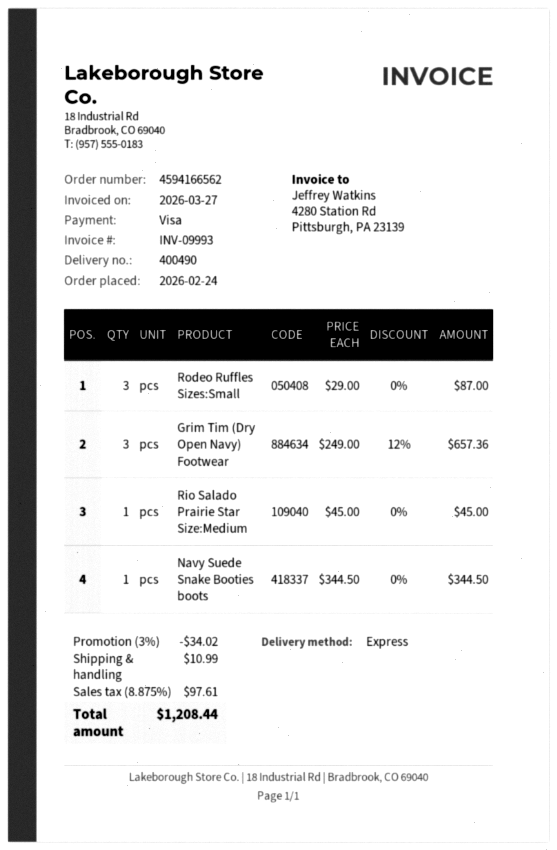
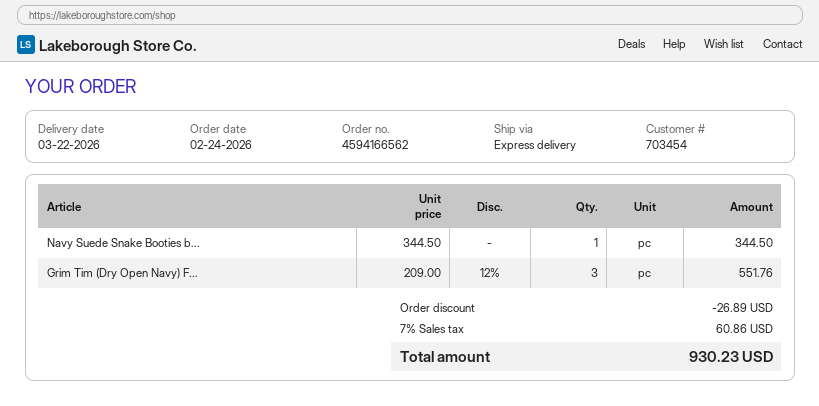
Rodeo Ruffles Sizes:Small: 3 x 29.00 = 87.00 -> none
Grim Tim (Dry Open Navy) Footwear: 3 x 249.00 - 12% = 657.36 -> 3 x 209.00 - 12% = 551.76
Rio Salado Prairie Star Size:Medium: 1 x 45.00 = 45.00 -> none
discount: 34.02 -> 26.89
shipping: 10.99 -> none
tax: 8.875% = 97.61 -> 7% = 60.86
total: 1208.44 -> 930.23

